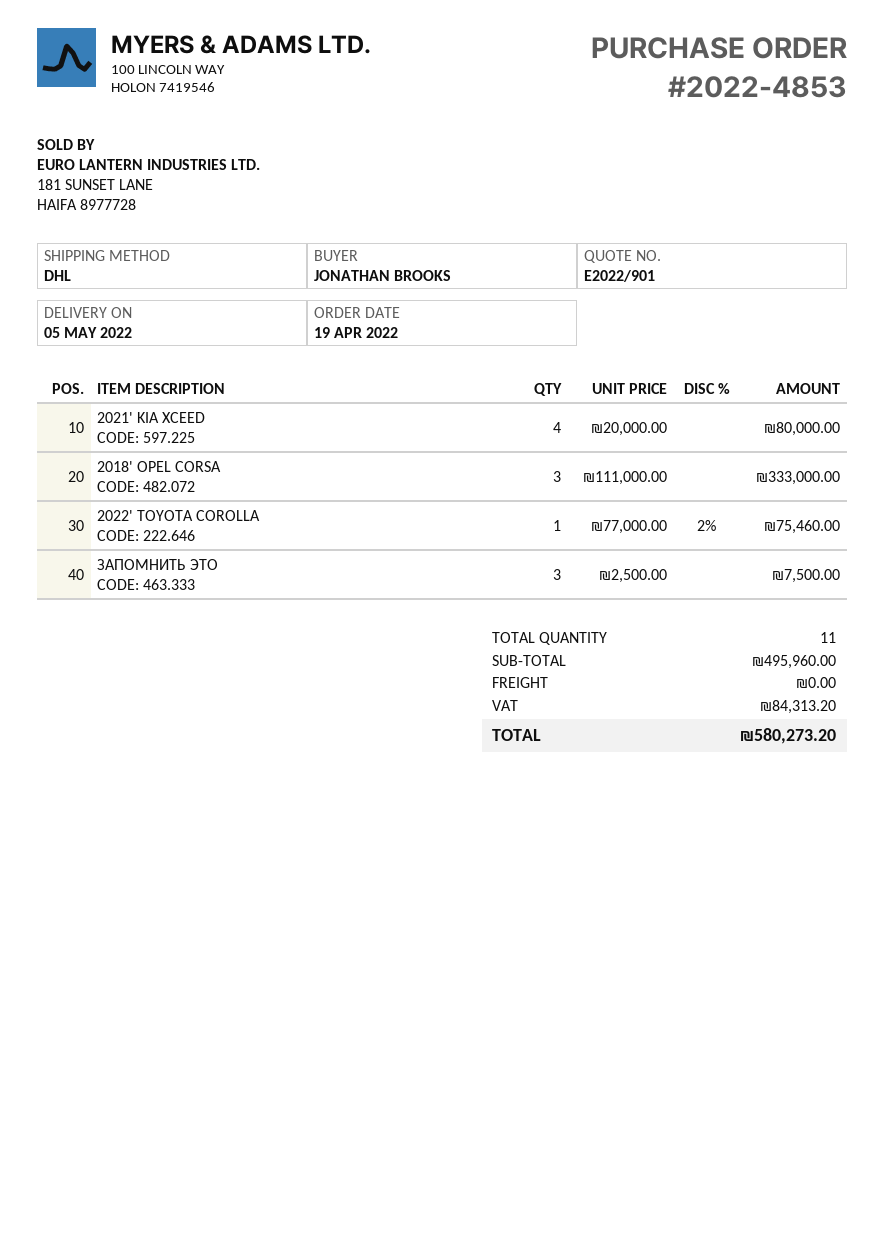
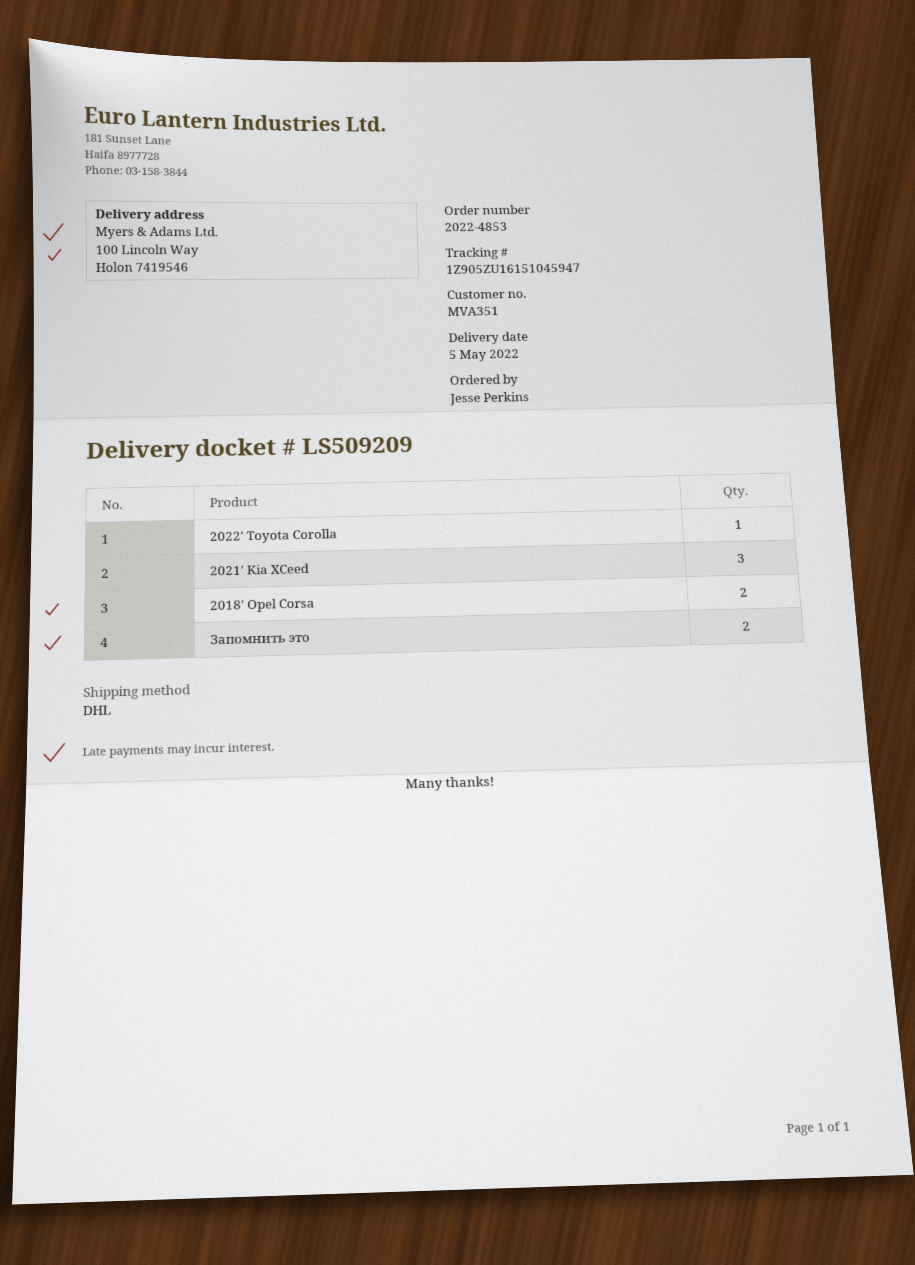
ordered by: JONATHAN BROOKS -> Jesse Perkins
2021' KIA XCEED: 4 -> 3
2018' OPEL CORSA: 3 -> 2
ЗАПОМНИТЬ ЭТО: 3 -> 2

